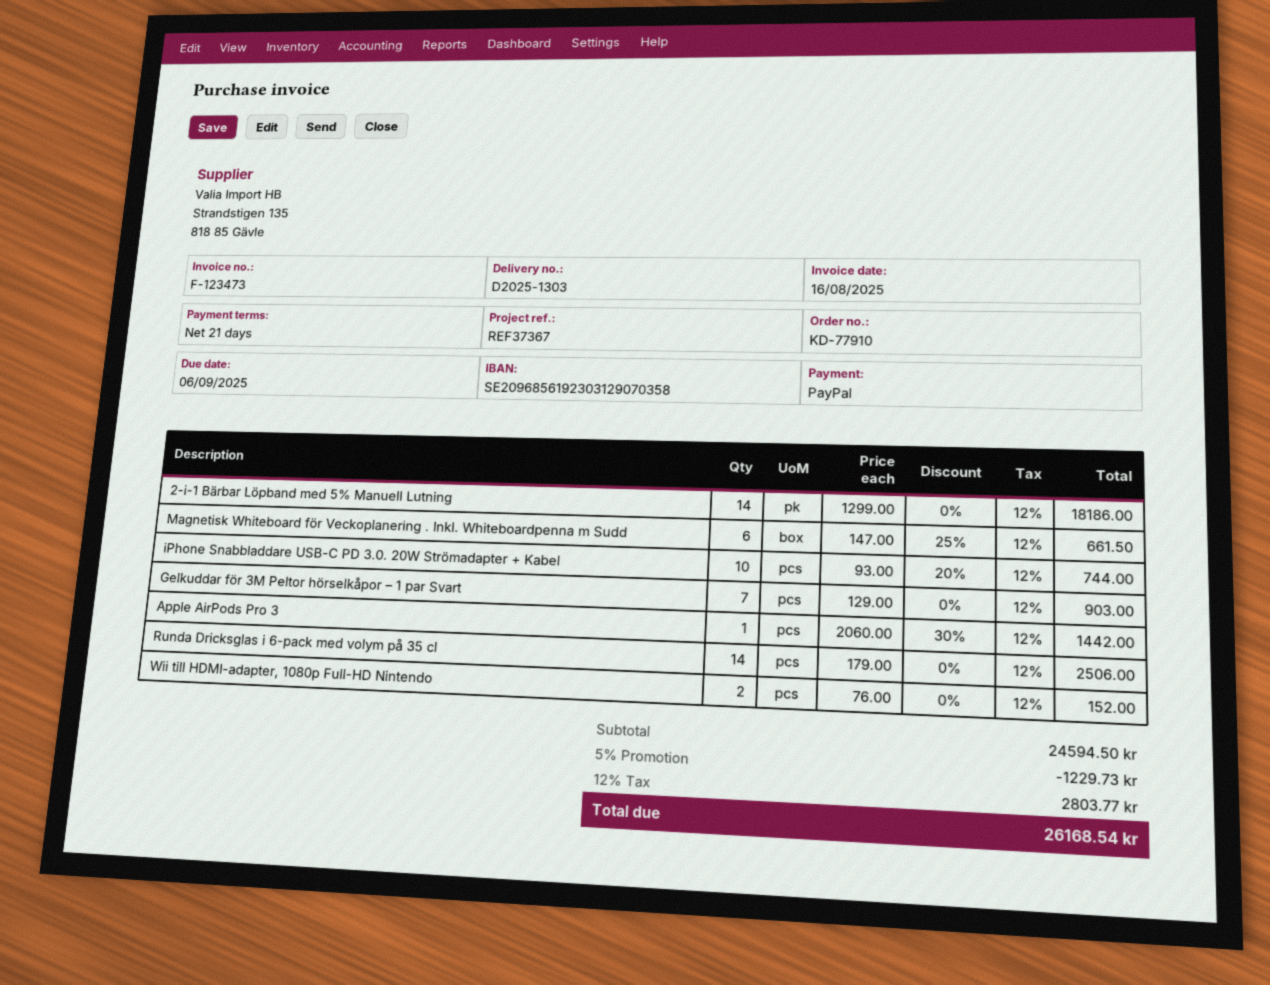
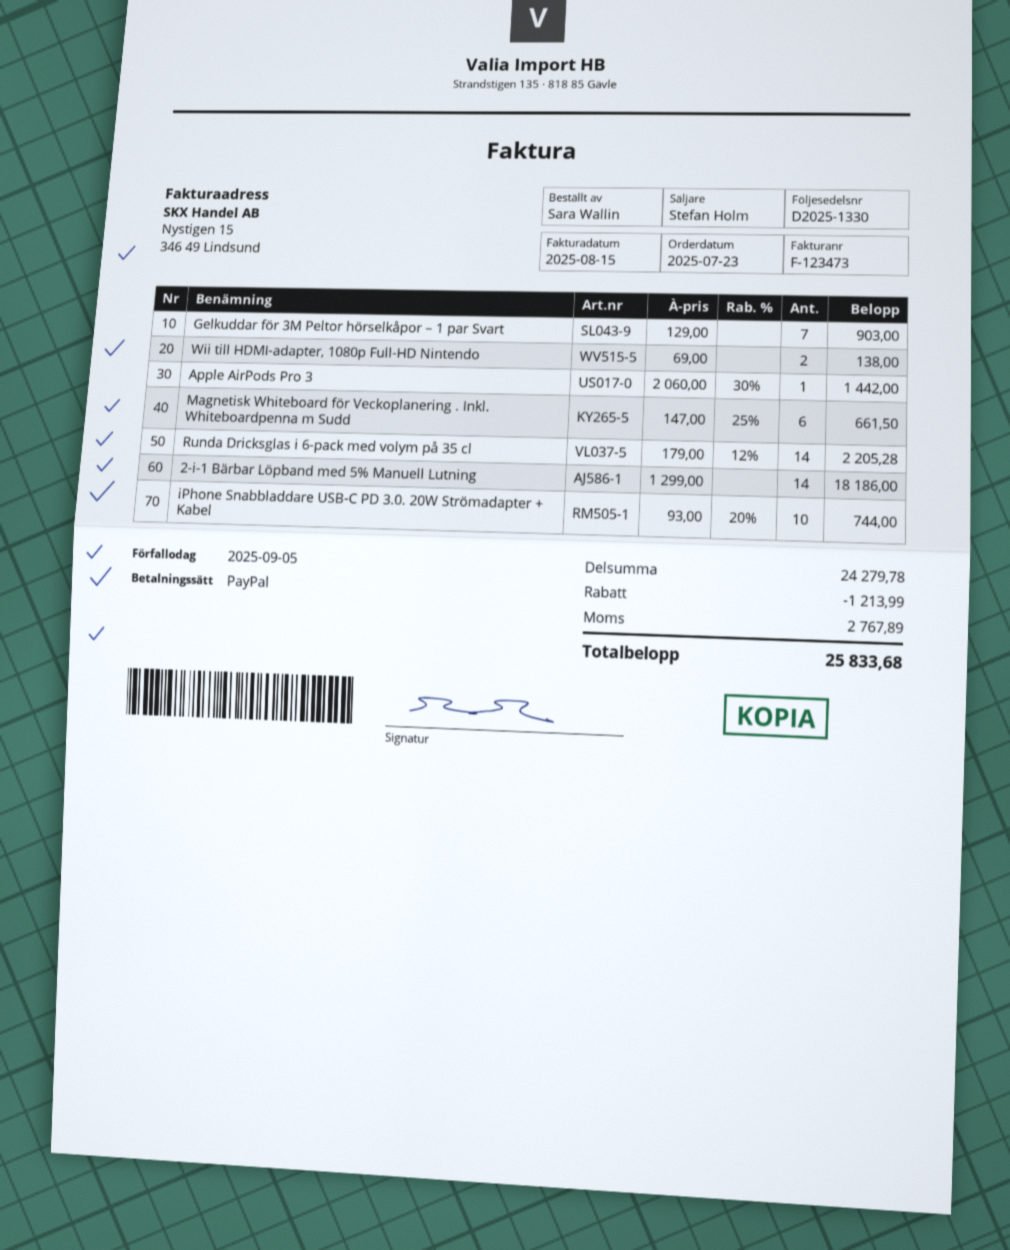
delivery note number: D2025-1303 -> D2025-1330
invoice date: 2025-08-16 -> 2025-08-15
due date: 2025-09-06 -> 2025-09-05
Runda Dricksglas i 6-pack med volym på 35 cl: 14 x 179.00 = 2506.00 -> 14 x 179.00 - 12% = 2205.28
Wii till HDMI-adapter, 1080p Full-HD Nintendo: 2 x 76.00 = 152.00 -> 2 x 69.00 = 138.00
subtotal: 24594.50 -> 24279.78
discount: 1229.73 -> 1213.99
tax: 2803.77 -> 2767.89
total: 26168.54 -> 25833.68

